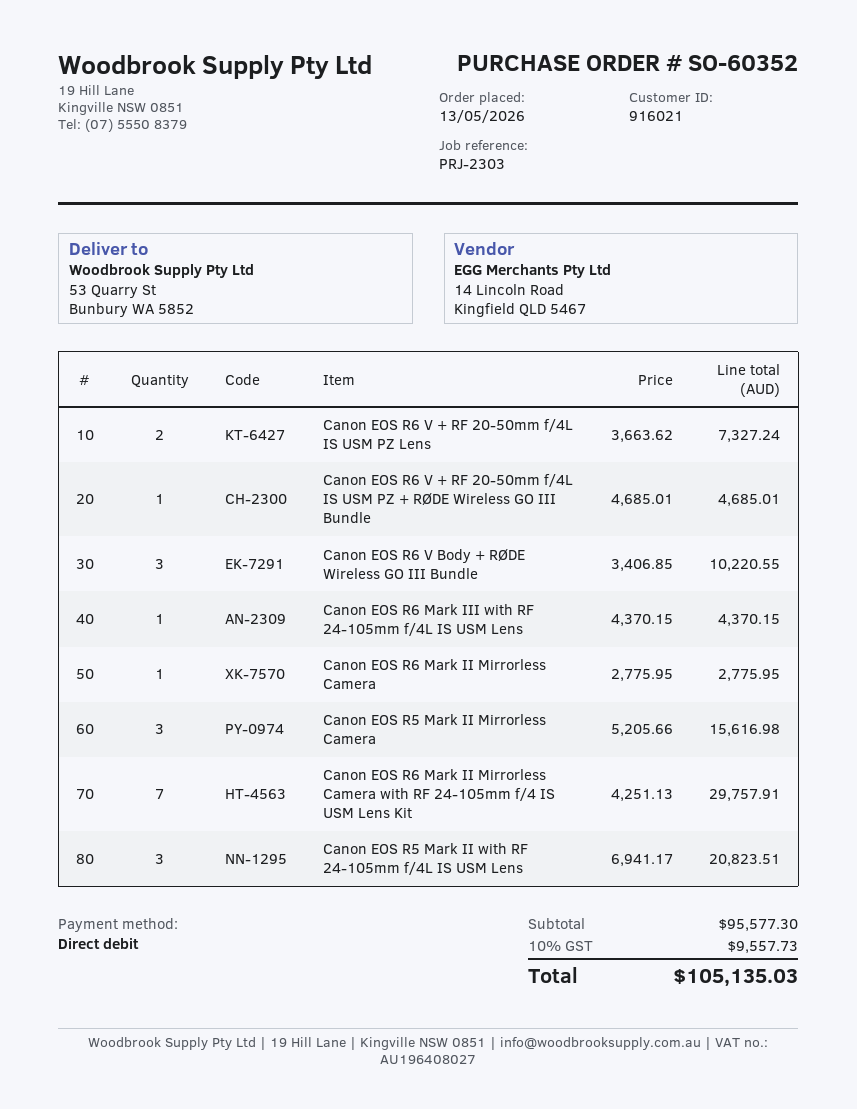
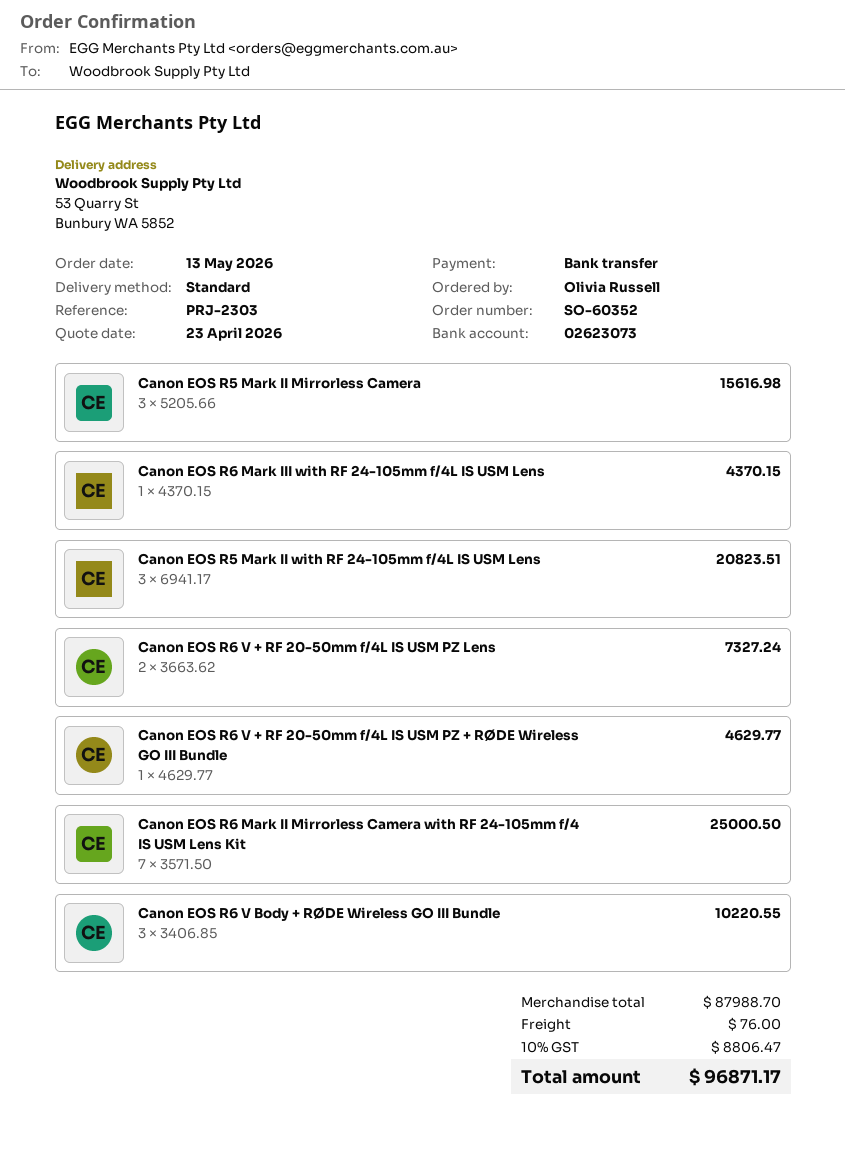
payment method: direct debit -> bank transfer
Canon EOS R6 V + RF 20-50mm f/4L IS USM PZ + RØDE Wireless GO III Bundle: 1 x 4685.01 = 4685.01 -> 1 x 4629.77 = 4629.77
Canon EOS R6 Mark II Mirrorless Camera: 1 x 2775.95 = 2775.95 -> none
Canon EOS R6 Mark II Mirrorless Camera with RF 24-105mm f/4 IS USM Lens Kit: 7 x 4251.13 = 29757.91 -> 7 x 3571.50 = 25000.50
subtotal: 95577.30 -> 87988.70
shipping: none -> 76.00
tax: 10% = 9557.73 -> 10% = 8806.47
total: 105135.03 -> 96871.17

